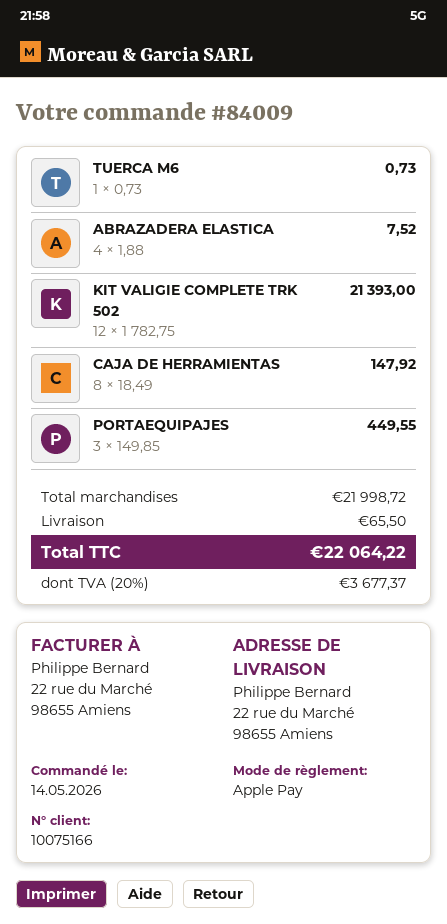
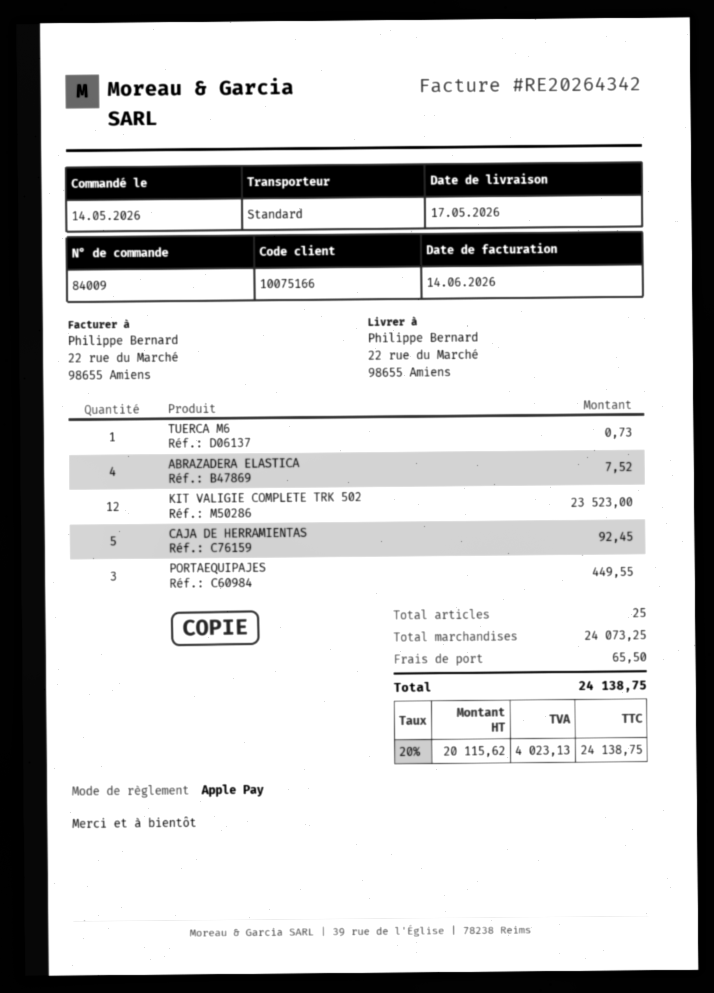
KIT VALIGIE COMPLETE TRK 502: 12 for 21393.00 -> 12 for 23523.00
CAJA DE HERRAMIENTAS: 8 for 147.92 -> 5 for 92.45
subtotal: 21998.72 -> 24073.25
tax: 20% = 3677.37 -> 20% = 4023.13
total: 22064.22 -> 24138.75

